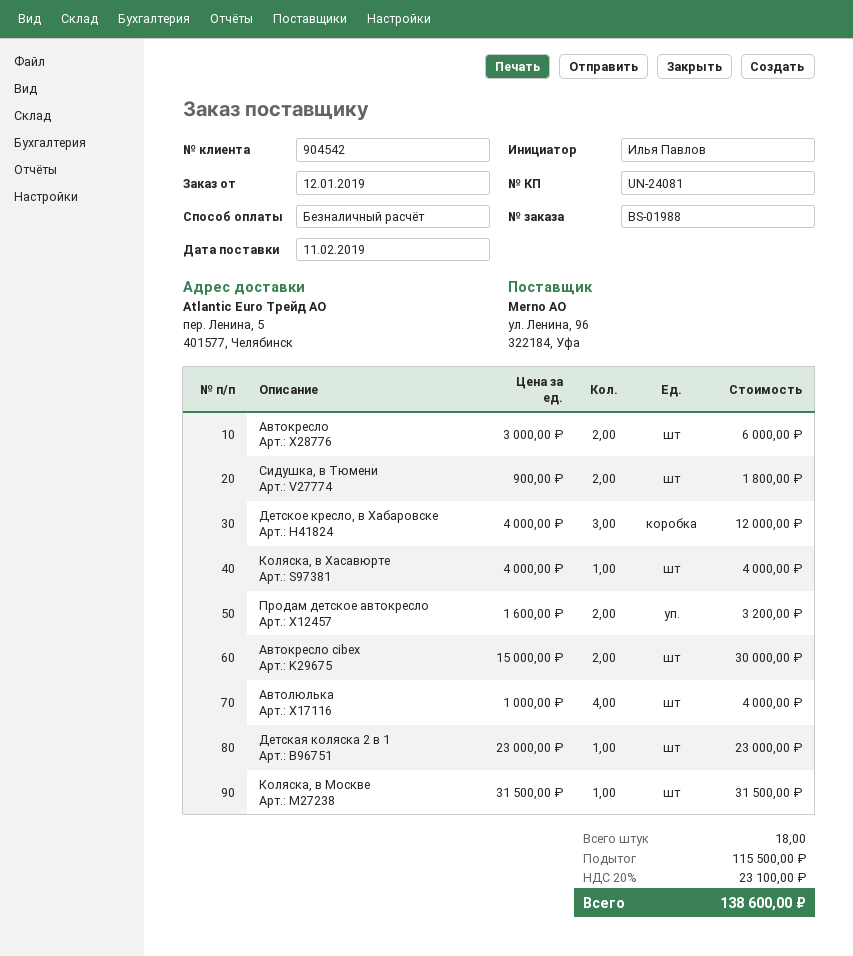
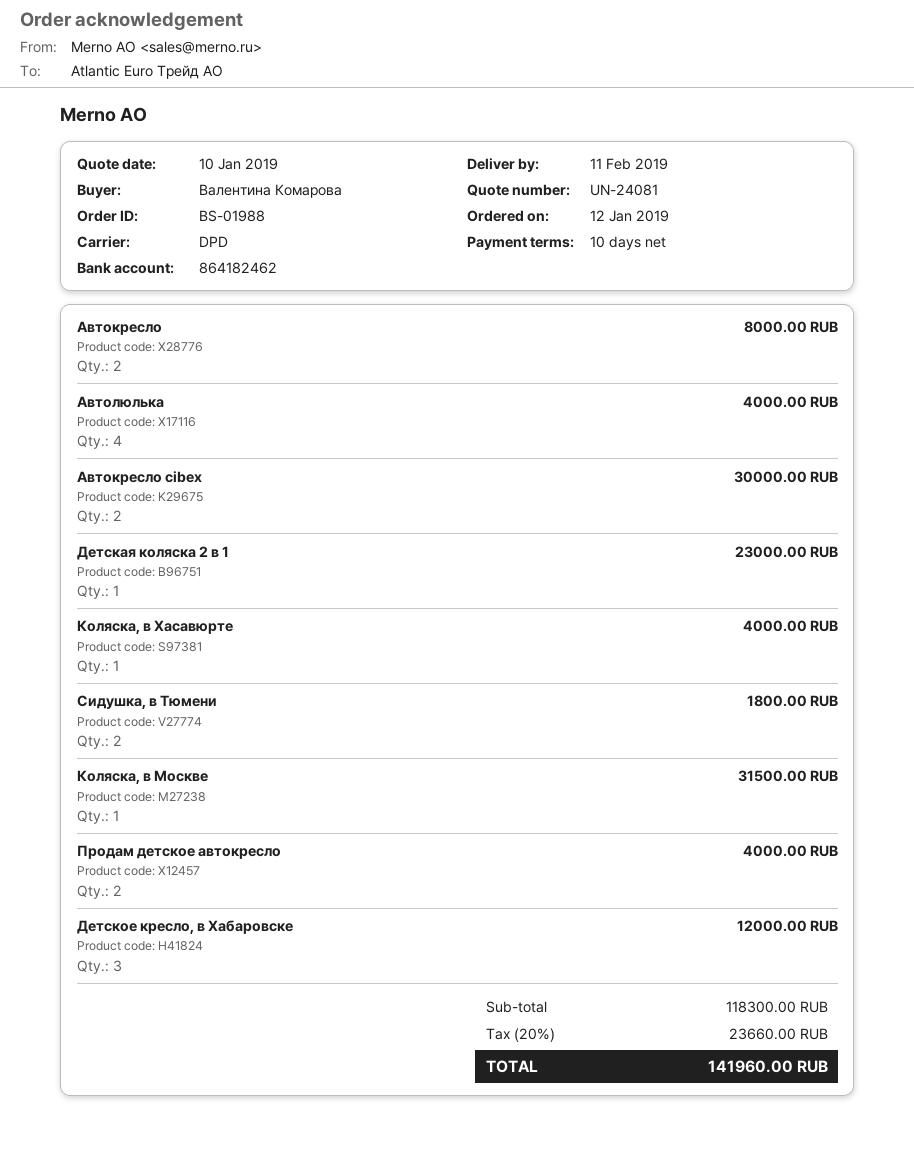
ordered by: Илья Павлов -> Валентина Комарова
Автокресло: 2 for 6000.00 -> 2 for 8000.00
Продам детское автокресло: 2 for 3200.00 -> 2 for 4000.00
subtotal: 115500.00 -> 118300.00
tax: 20% = 23100.00 -> 20% = 23660.00
total: 138600.00 -> 141960.00

